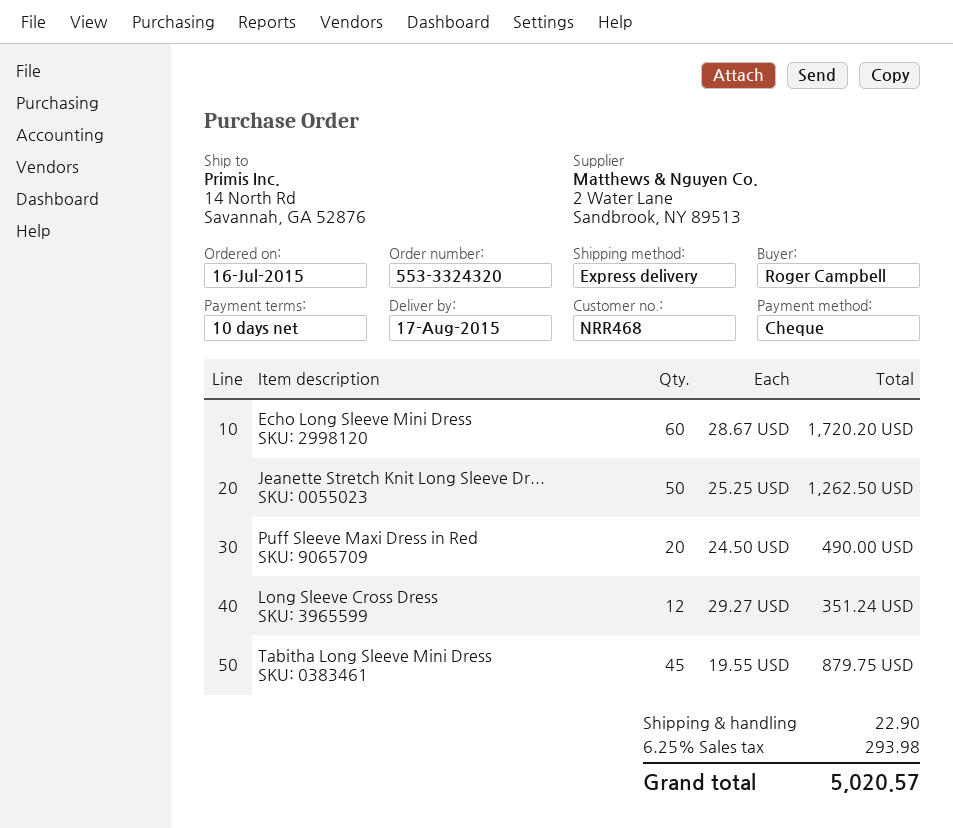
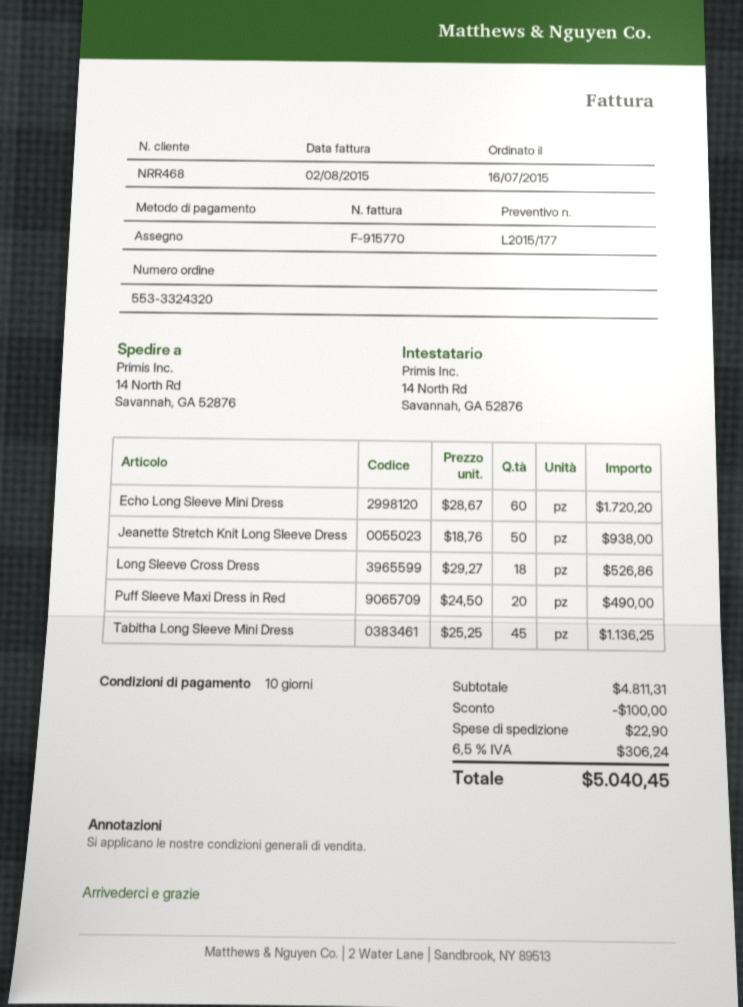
Jeanette Stretch Knit Long Sleeve Dr...: 50 x 25.25 = 1262.50 -> 50 x 18.76 = 938.00
Long Sleeve Cross Dress: 12 x 29.27 = 351.24 -> 18 x 29.27 = 526.86
Tabitha Long Sleeve Mini Dress: 45 x 19.55 = 879.75 -> 45 x 25.25 = 1136.25
discount: none -> 100.00
tax: 6.25% = 293.98 -> 6.5% = 306.24
total: 5020.57 -> 5040.45

